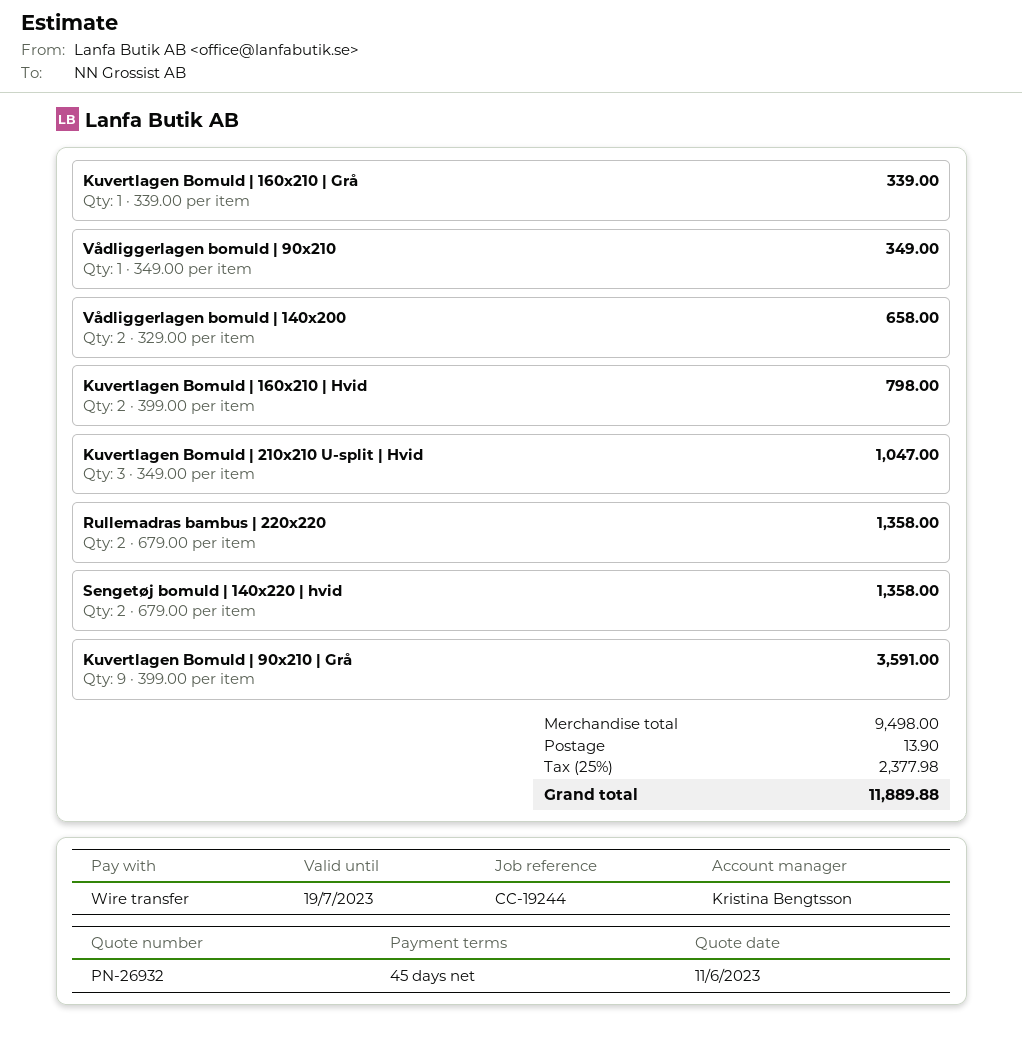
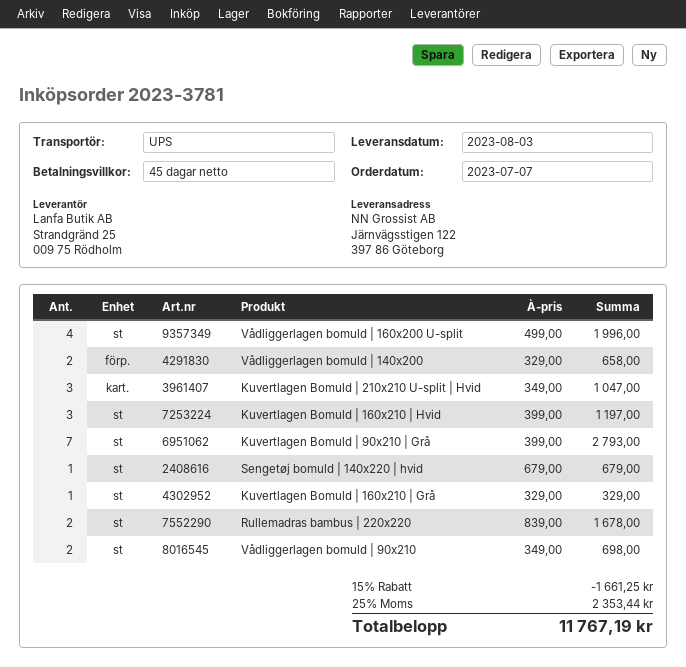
Kuvertlagen Bomuld | 160x210 | Grå: 1 x 339.00 = 339.00 -> 1 x 329.00 = 329.00
Vådliggerlagen bomuld | 90x210: 1 x 349.00 = 349.00 -> 2 x 349.00 = 698.00
Kuvertlagen Bomuld | 160x210 | Hvid: 2 x 399.00 = 798.00 -> 3 x 399.00 = 1197.00
Rullemadras bambus | 220x220: 2 x 679.00 = 1358.00 -> 2 x 839.00 = 1678.00
Sengetøj bomuld | 140x220 | hvid: 2 x 679.00 = 1358.00 -> 1 x 679.00 = 679.00
Kuvertlagen Bomuld | 90x210 | Grå: 9 x 399.00 = 3591.00 -> 7 x 399.00 = 2793.00
Vådliggerlagen bomuld | 160x200 U-split: none -> 4 x 499.00 = 1996.00
discount: none -> 15% = 1661.25
shipping: 13.90 -> none
tax: 25% = 2377.98 -> 25% = 2353.44
total: 11889.88 -> 11767.19

